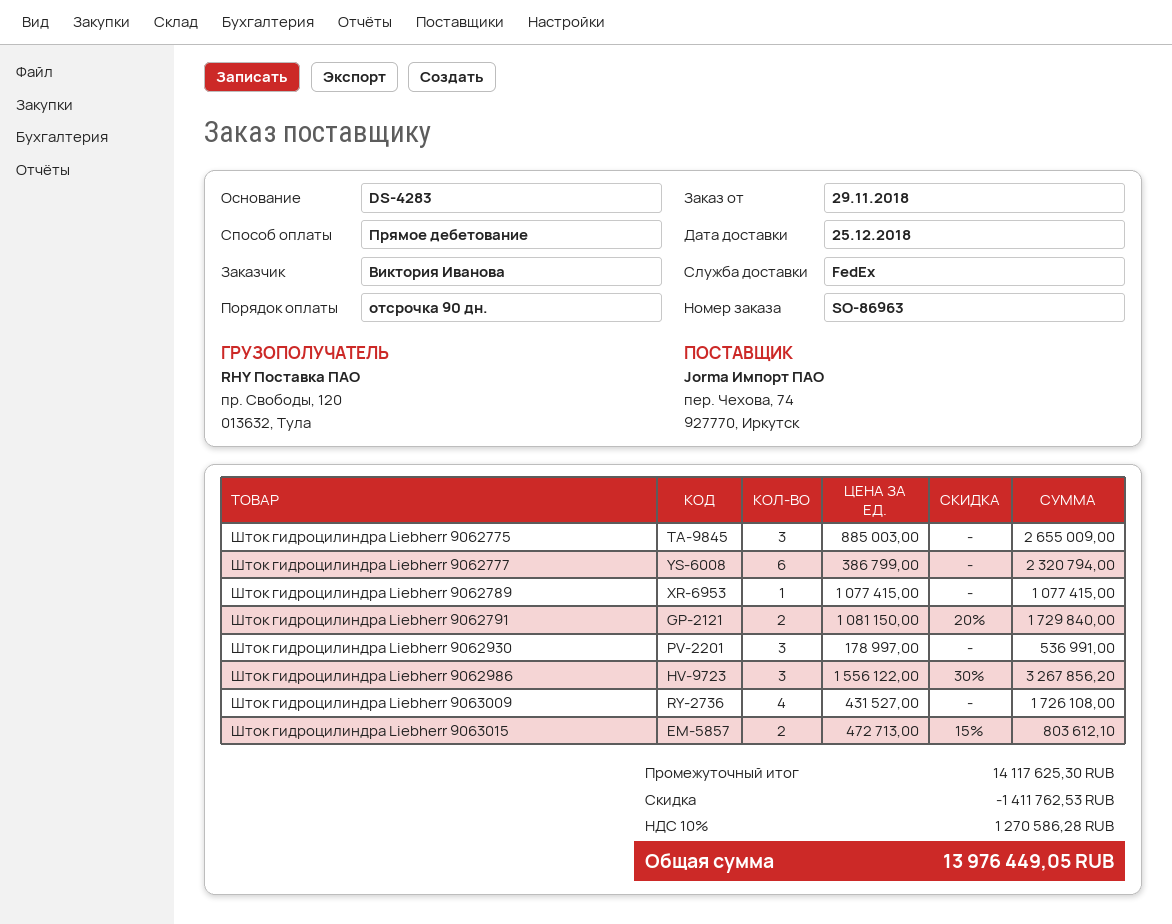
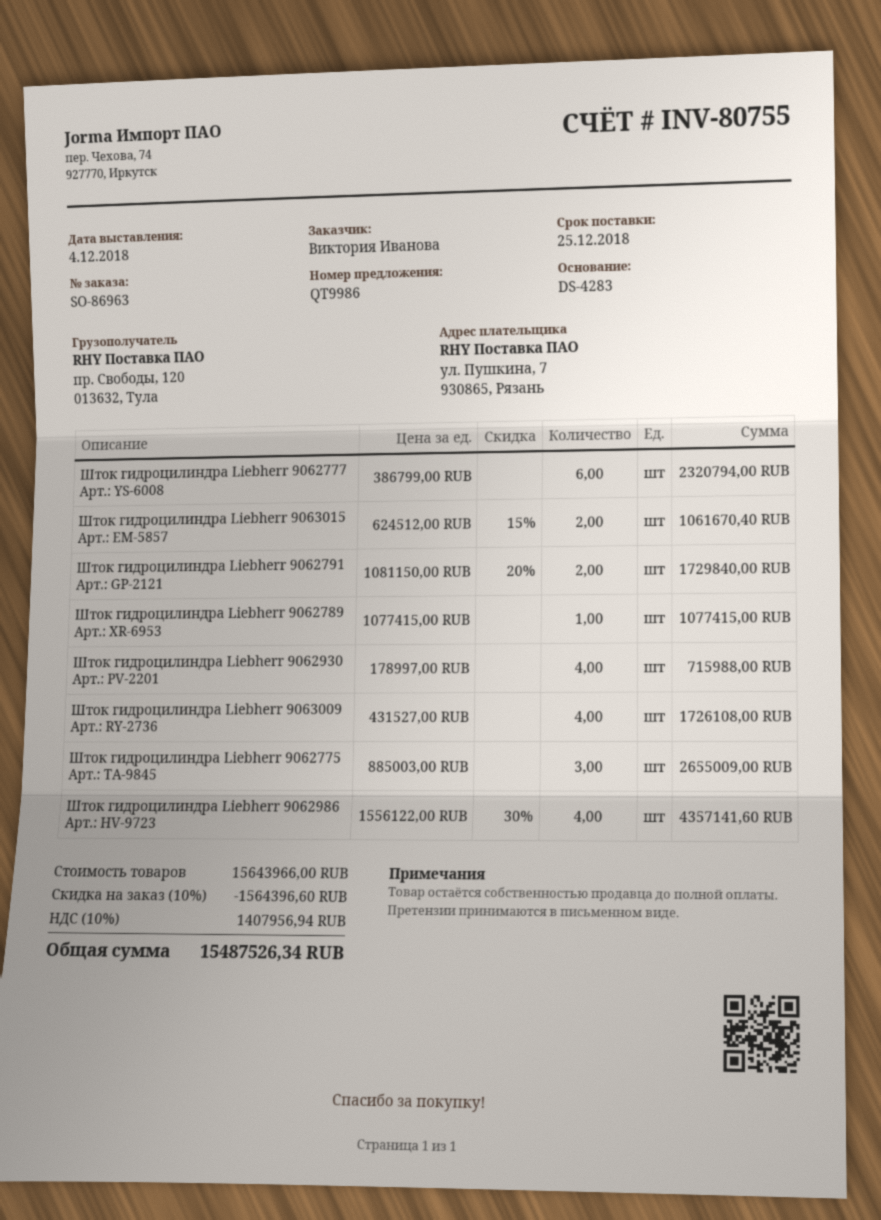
Шток гидроцилиндра Liebherr 9062930: 3 x 178997.00 = 536991.00 -> 4 x 178997.00 = 715988.00
Шток гидроцилиндра Liebherr 9062986: 3 x 1556122.00 - 30% = 3267856.20 -> 4 x 1556122.00 - 30% = 4357141.60
Шток гидроцилиндра Liebherr 9063015: 2 x 472713.00 - 15% = 803612.10 -> 2 x 624512.00 - 15% = 1061670.40
subtotal: 14117625.30 -> 15643966.00
discount: 1411762.53 -> 1564396.60
tax: 10% = 1270586.28 -> 10% = 1407956.94
total: 13976449.05 -> 15487526.34

